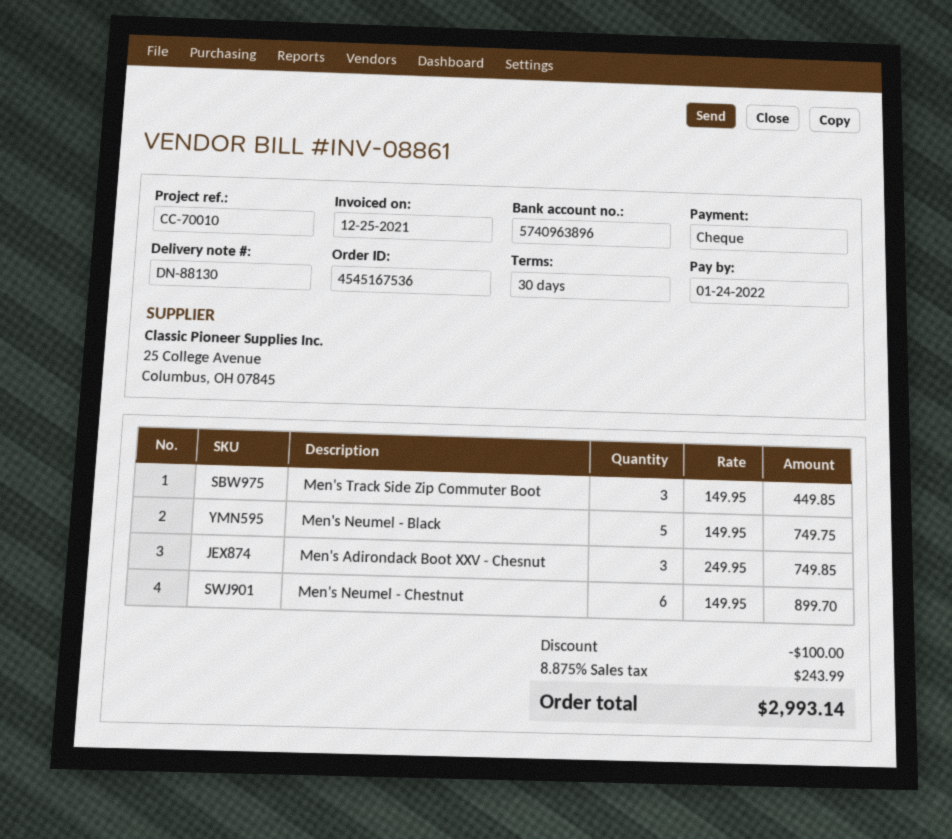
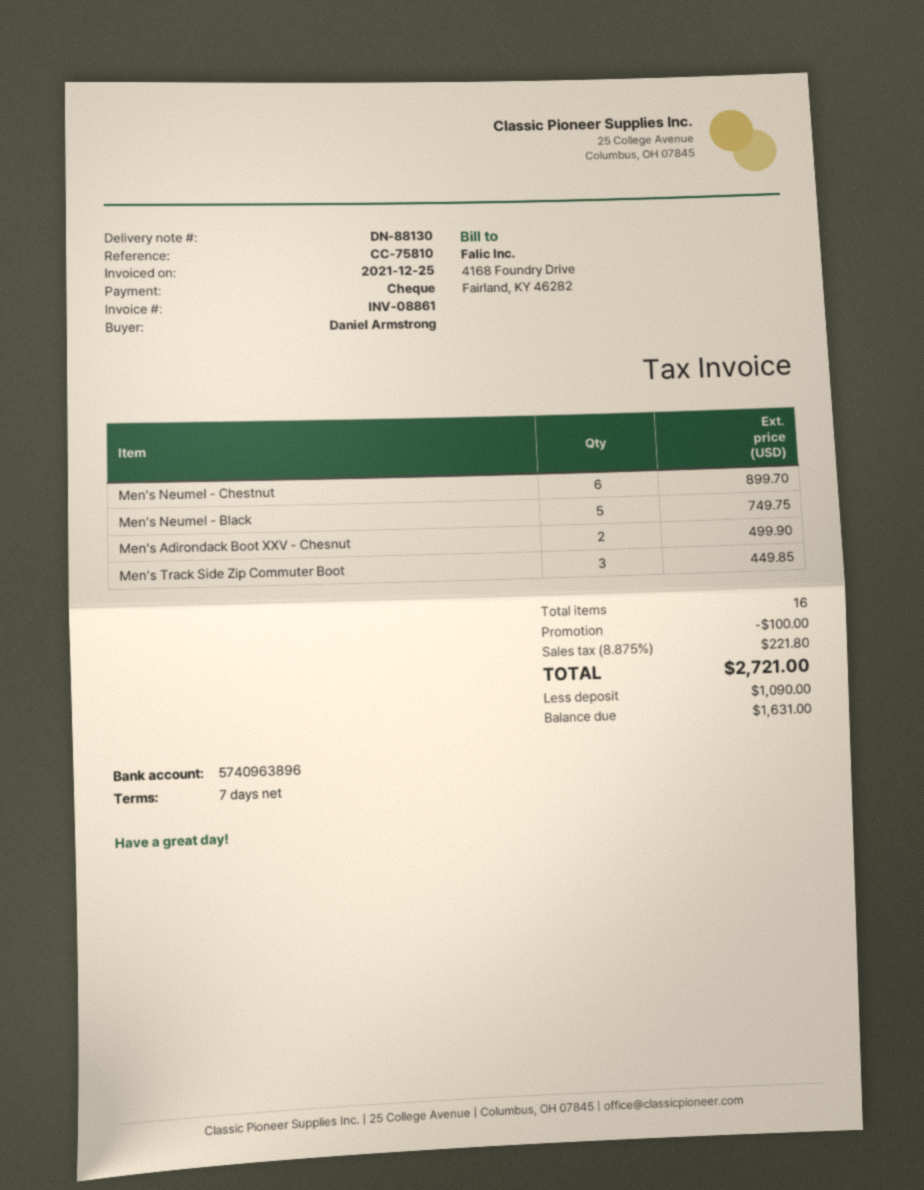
payment terms: 30 days -> 7 days
reference: CC-70010 -> CC-75810
Men's Adirondack Boot XXV - Chesnut: 3 for 749.85 -> 2 for 499.90
tax: 8.875% = 243.99 -> 8.875% = 221.80
total: 2993.14 -> 2721.00

